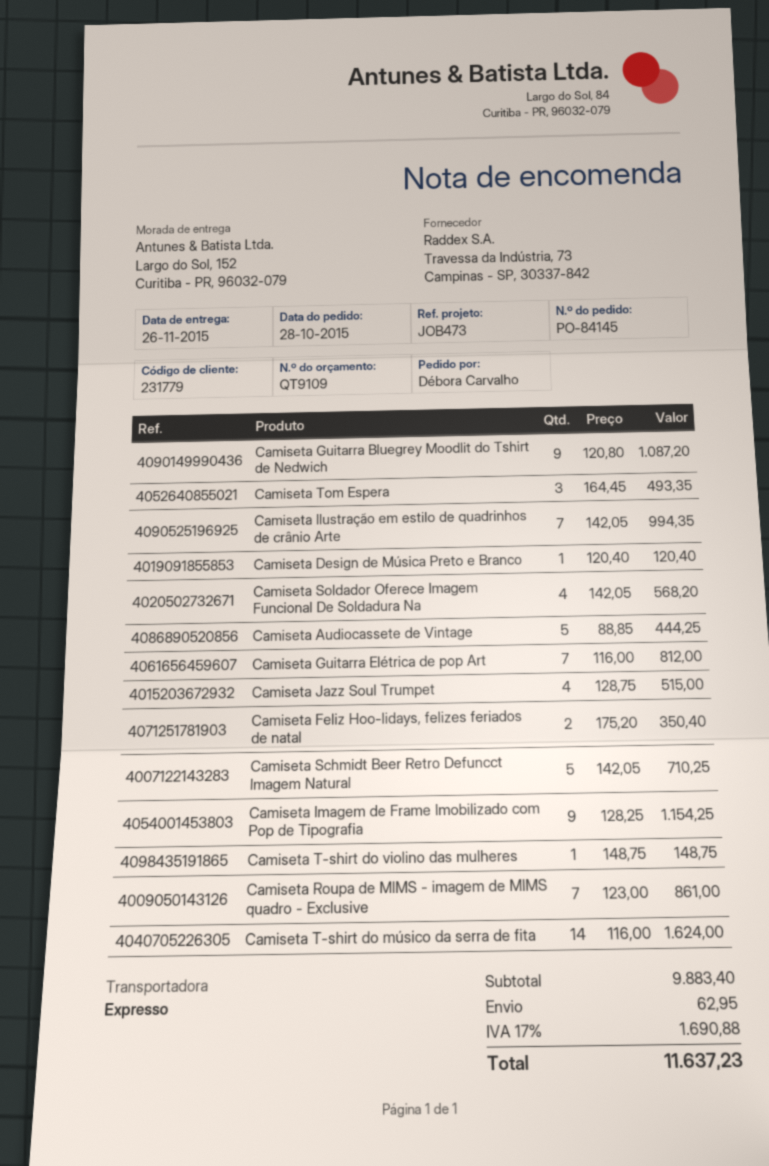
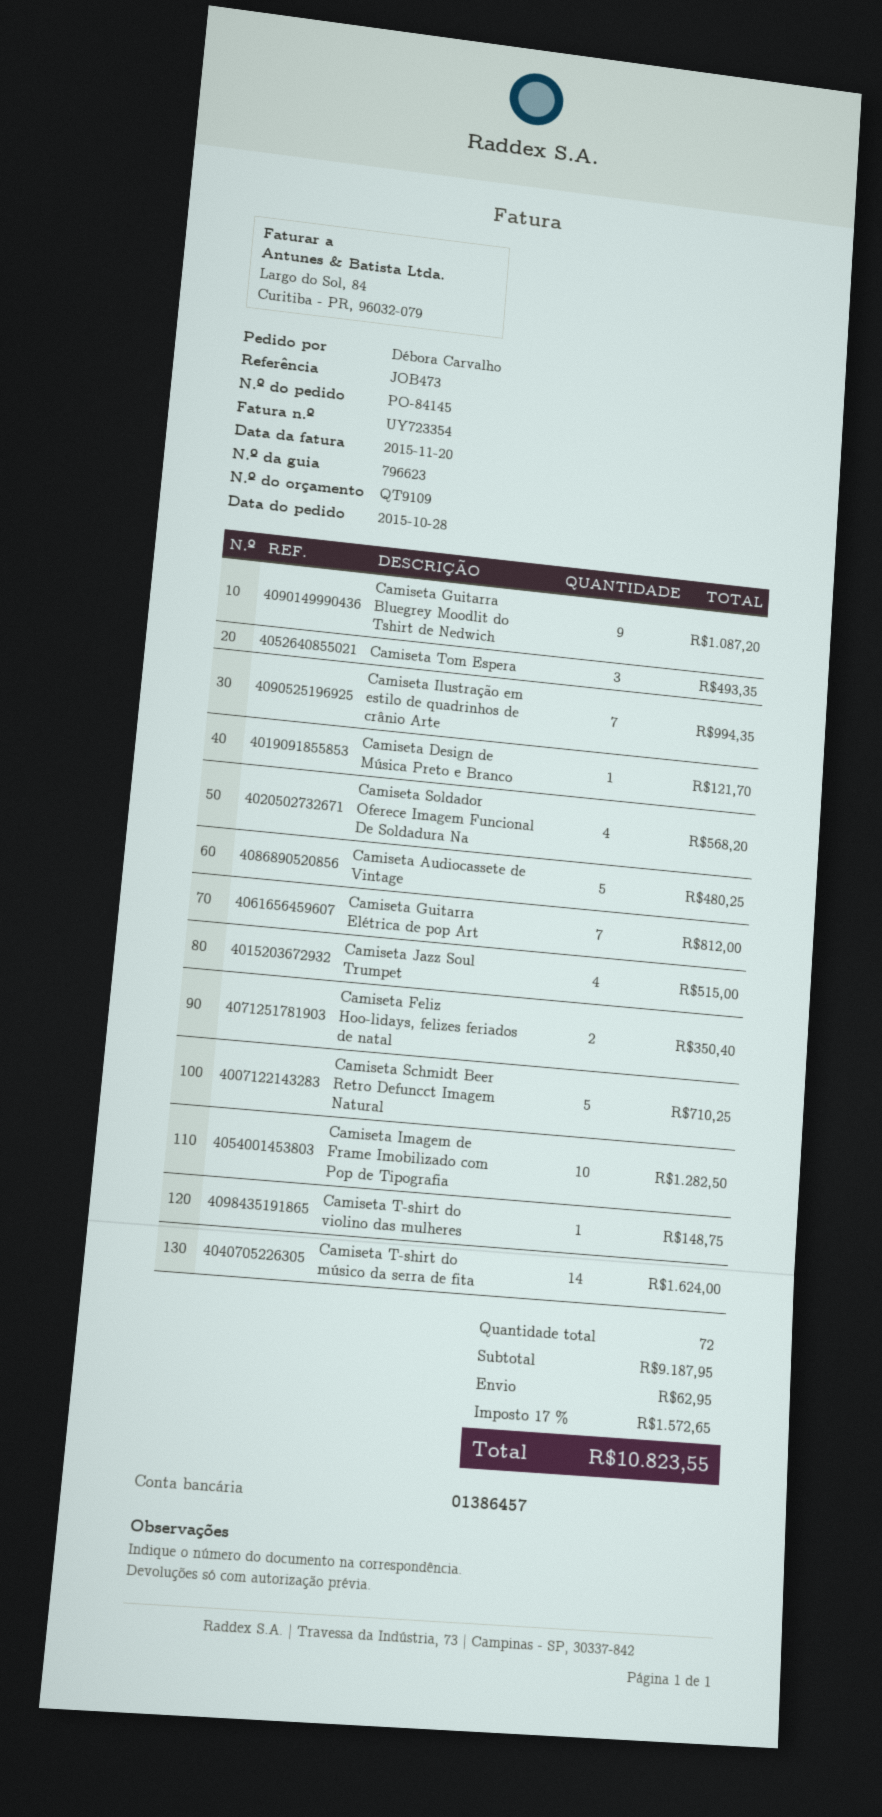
Camiseta Design de Música Preto e Branco: 1 for 120.40 -> 1 for 121.70
Camiseta Audiocassete de Vintage: 5 for 444.25 -> 5 for 480.25
Camiseta Imagem de Frame Imobilizado com Pop de Tipografia: 9 for 1154.25 -> 10 for 1282.50
Camiseta Roupa de MIMS - imagem de MIMS quadro - Exclusive: 7 for 861.00 -> none
subtotal: 9883.40 -> 9187.95
tax: 17% = 1690.88 -> 17% = 1572.65
total: 11637.23 -> 10823.55

